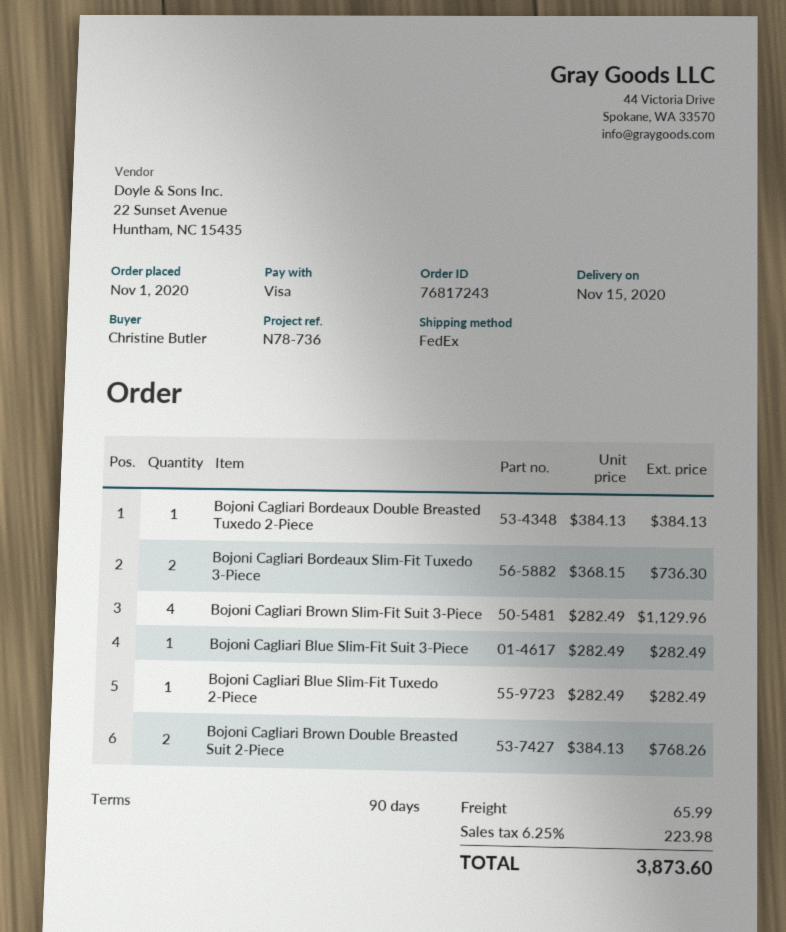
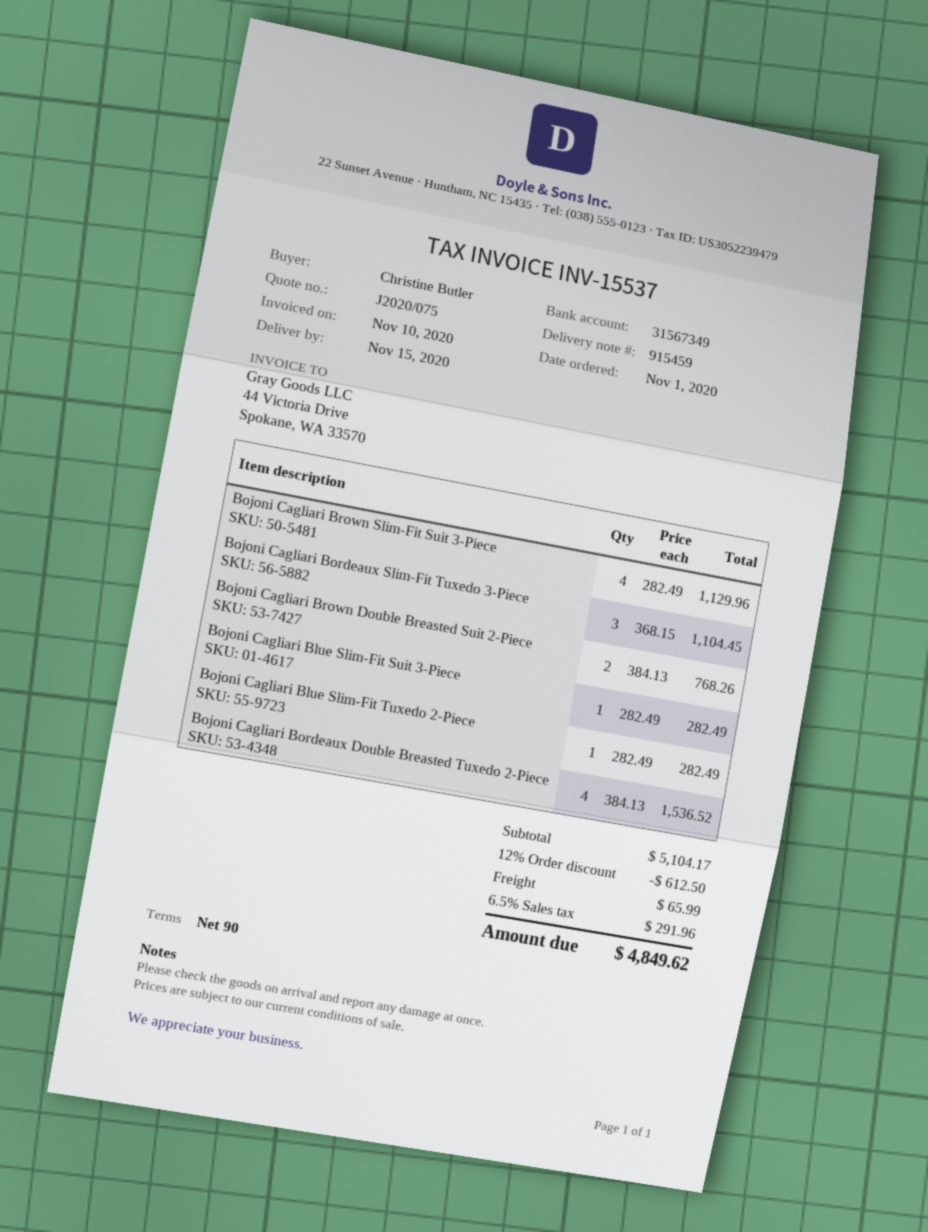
Bojoni Cagliari Bordeaux Double Breasted Tuxedo 2-Piece: 1 x 384.13 = 384.13 -> 4 x 384.13 = 1536.52
Bojoni Cagliari Bordeaux Slim-Fit Tuxedo 3-Piece: 2 x 368.15 = 736.30 -> 3 x 368.15 = 1104.45
discount: none -> 12% = 612.50
tax: 6.25% = 223.98 -> 6.5% = 291.96
total: 3873.60 -> 4849.62

